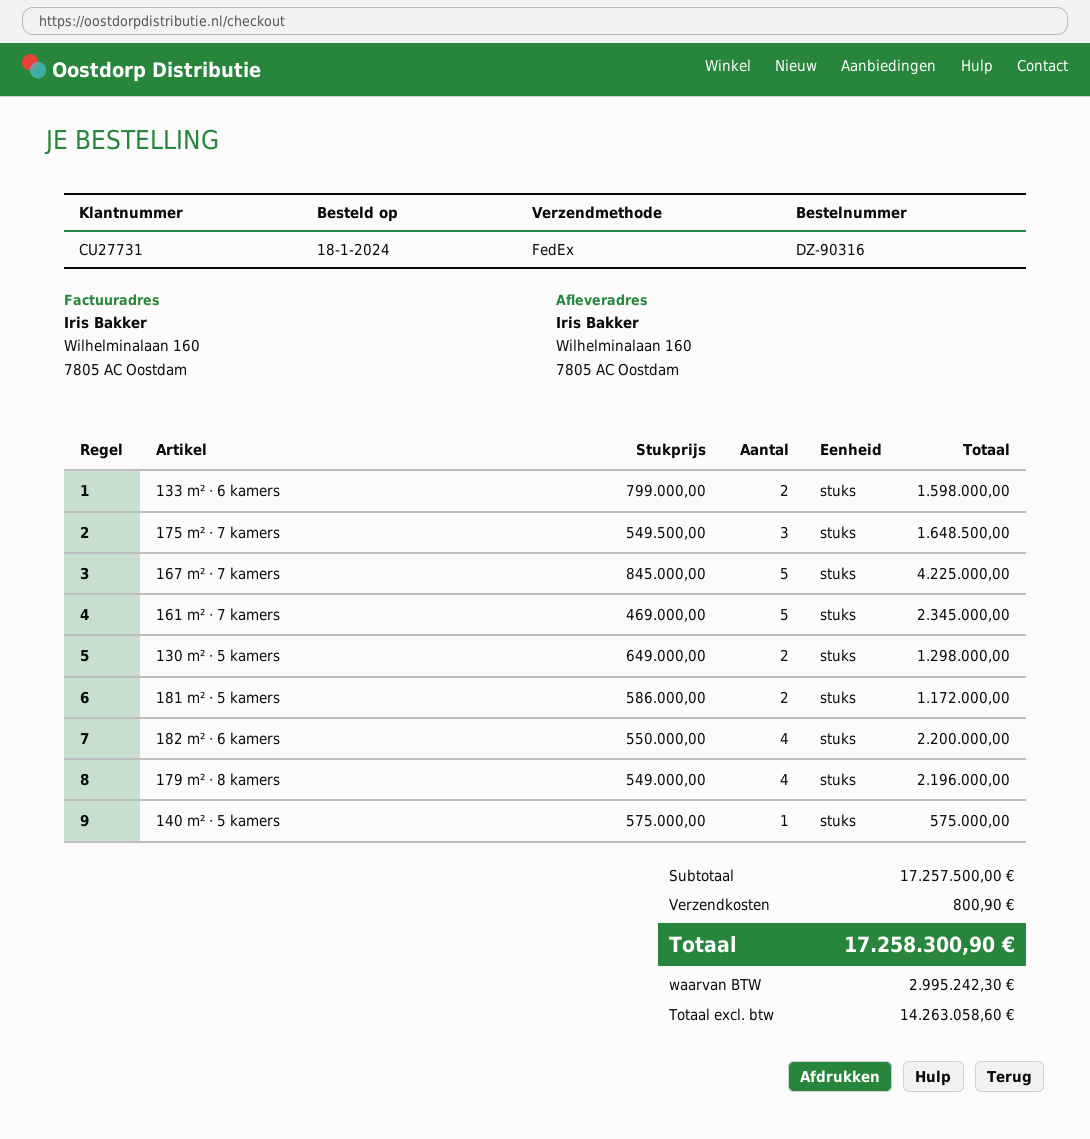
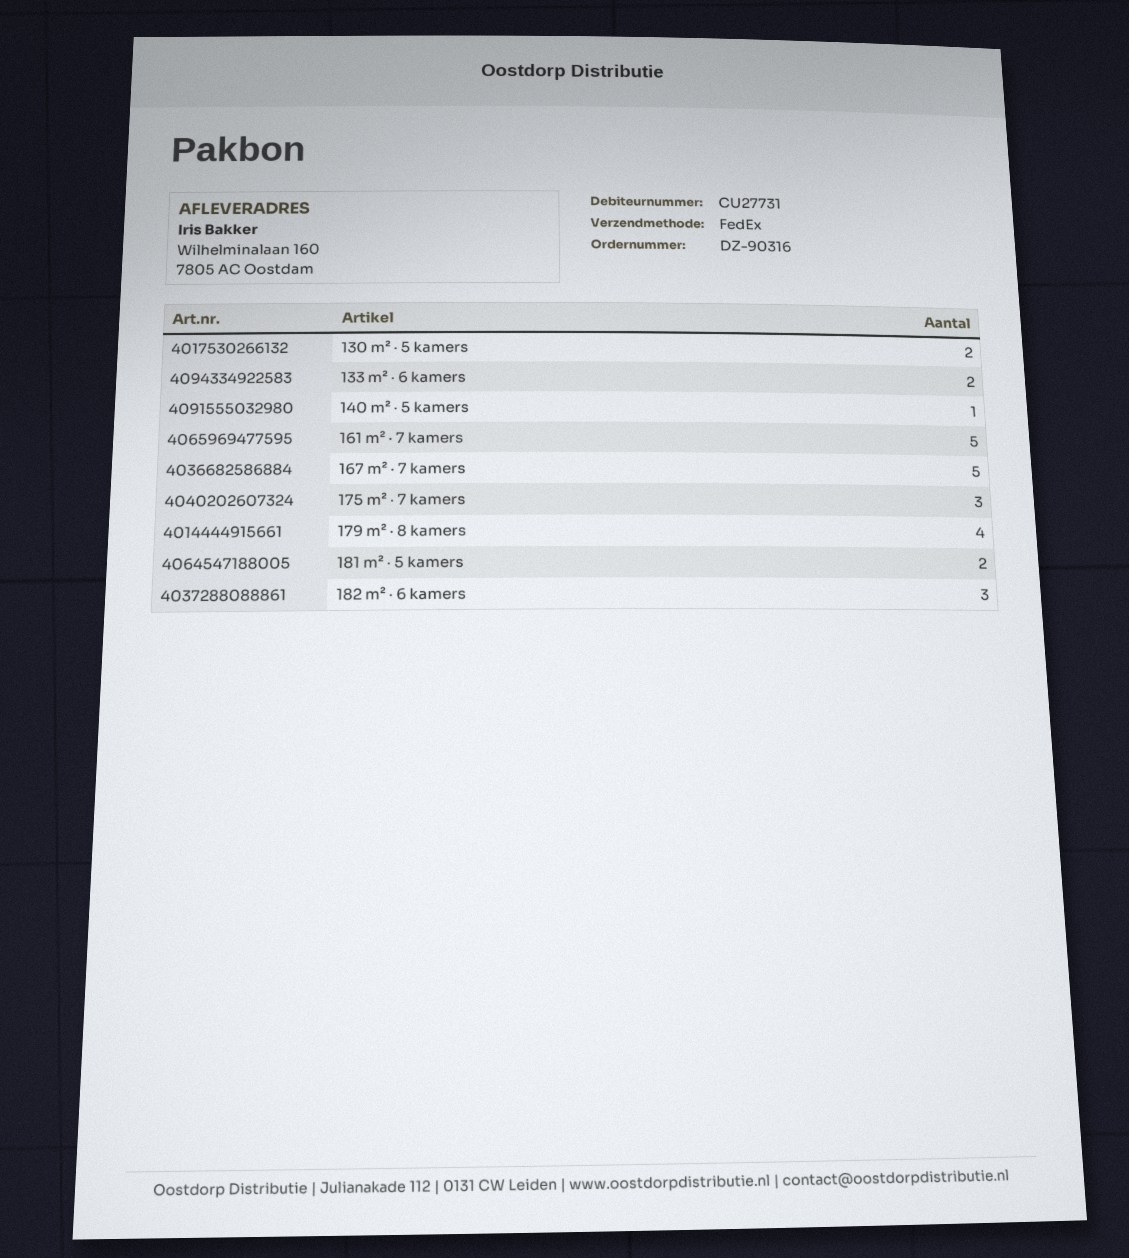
182 m² · 6 kamers: 4 -> 3

